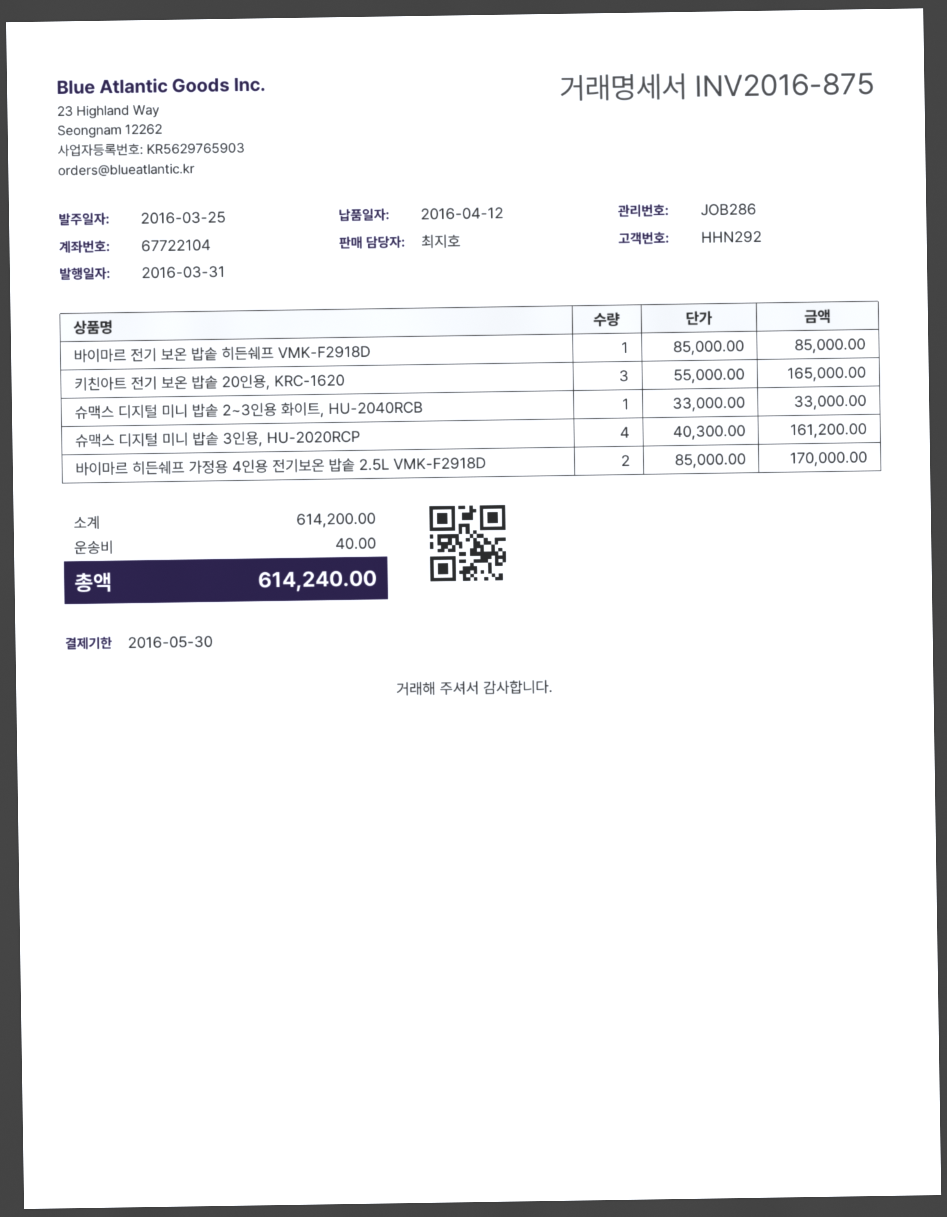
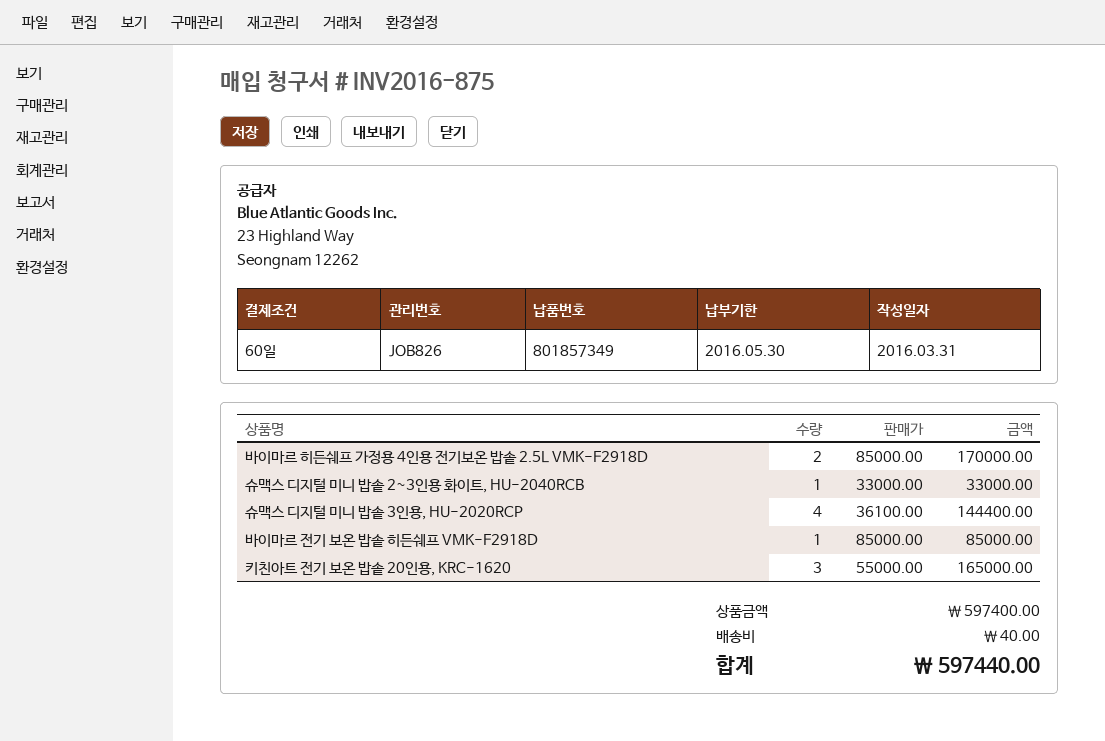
reference: JOB286 -> JOB826
슈맥스 디지털 미니 밥솥 3인용, HU-2020RCP: 4 x 40300.00 = 161200.00 -> 4 x 36100.00 = 144400.00
subtotal: 614200.00 -> 597400.00
total: 614240.00 -> 597440.00

